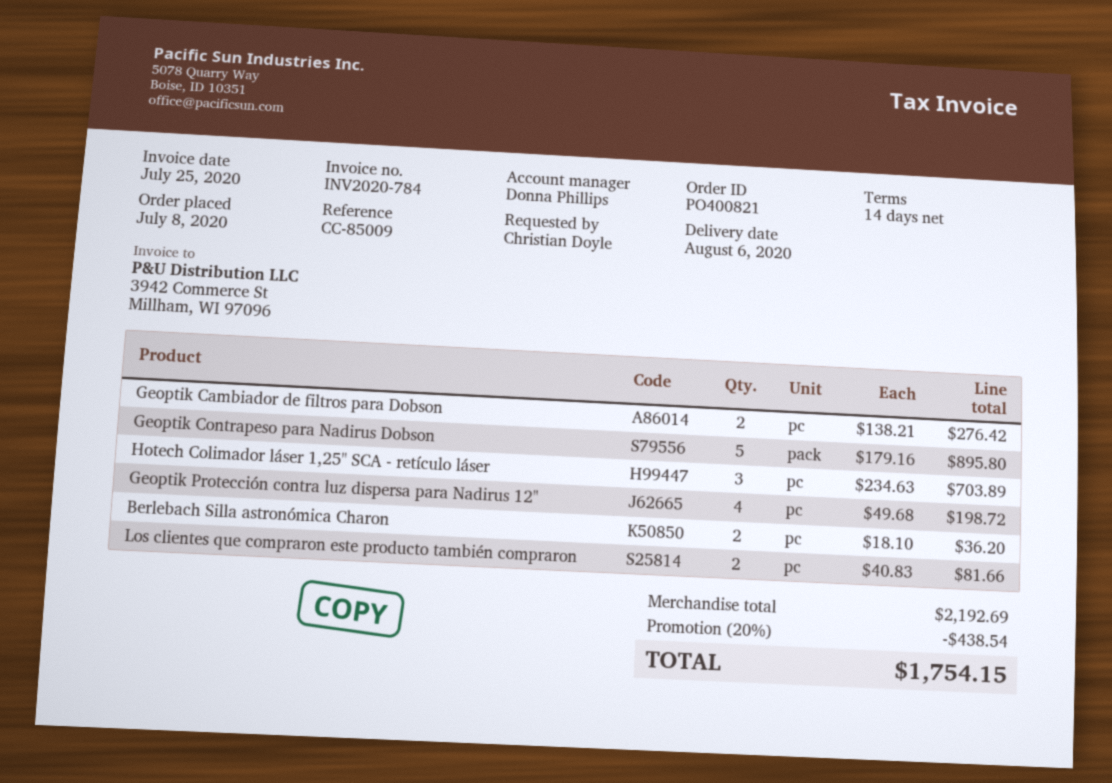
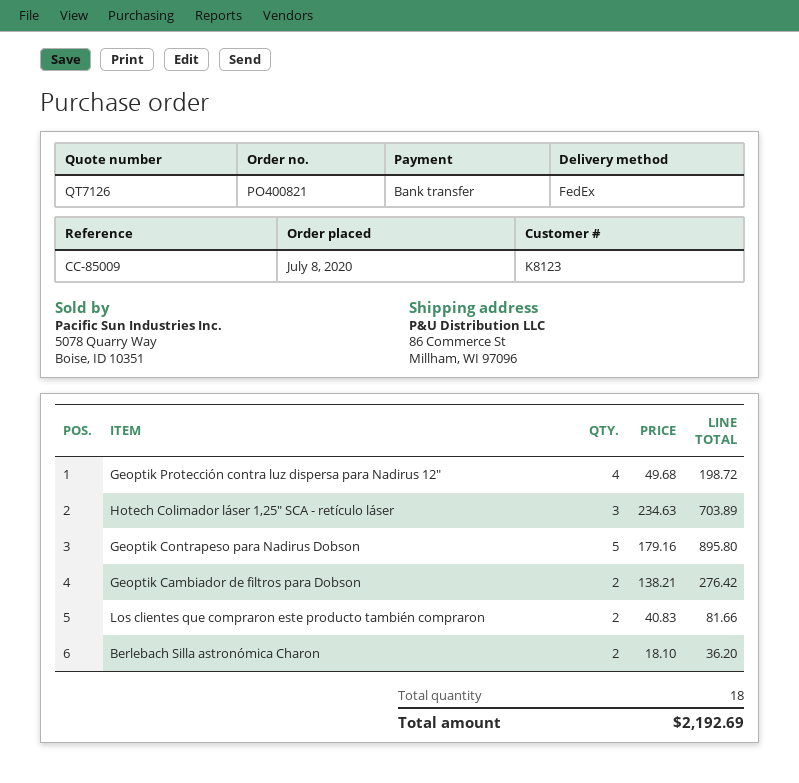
discount: 20% = 438.54 -> none
total: 1754.15 -> 2192.69

